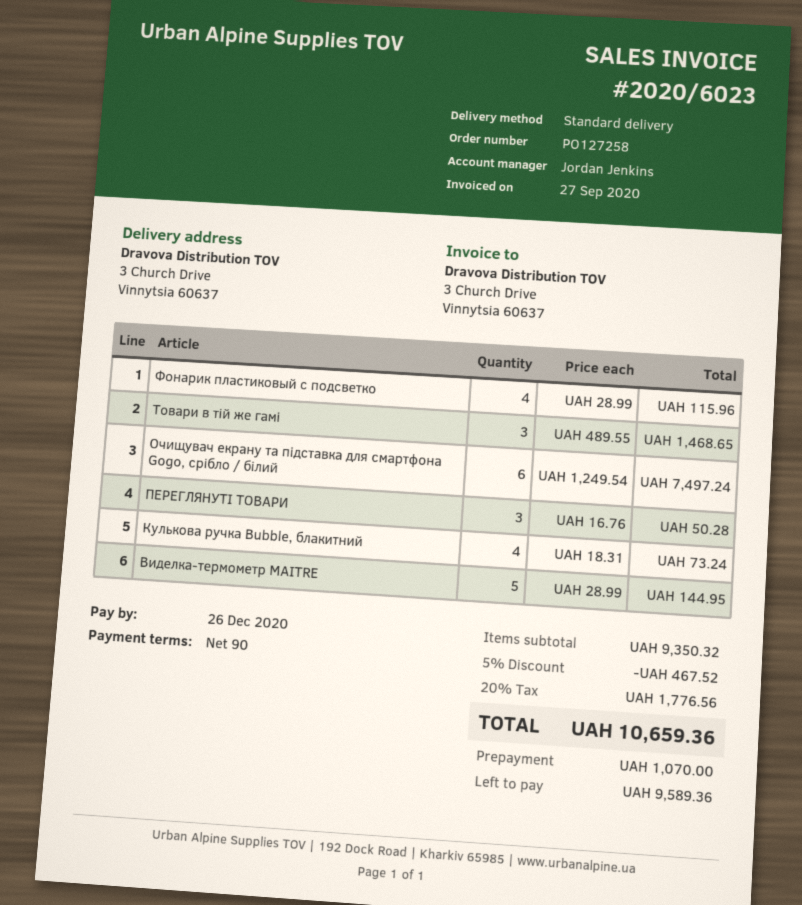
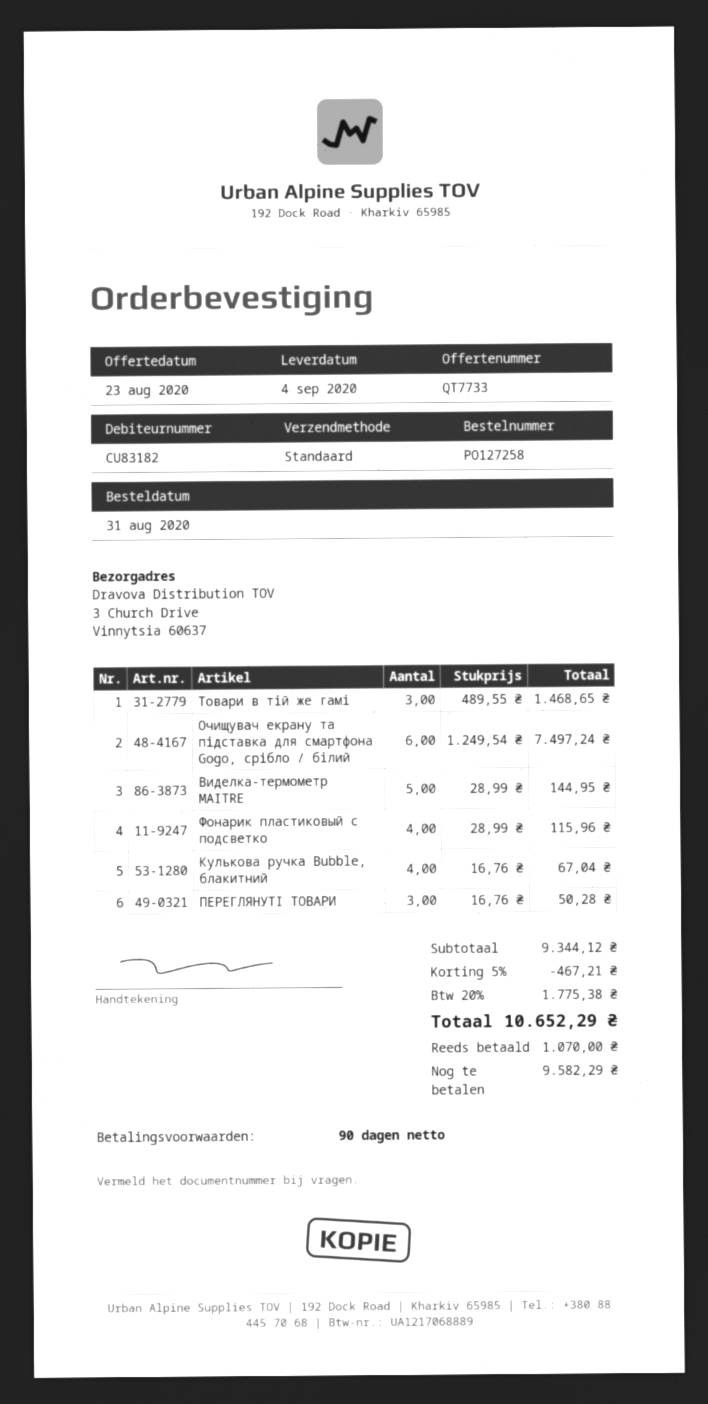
Кулькова ручка Bubble, блакитний: 4 x 18.31 = 73.24 -> 4 x 16.76 = 67.04
subtotal: 9350.32 -> 9344.12
discount: 5% = 467.52 -> 5% = 467.21
tax: 20% = 1776.56 -> 20% = 1775.38
total: 10659.36 -> 10652.29
balance: 9589.36 -> 9582.29

